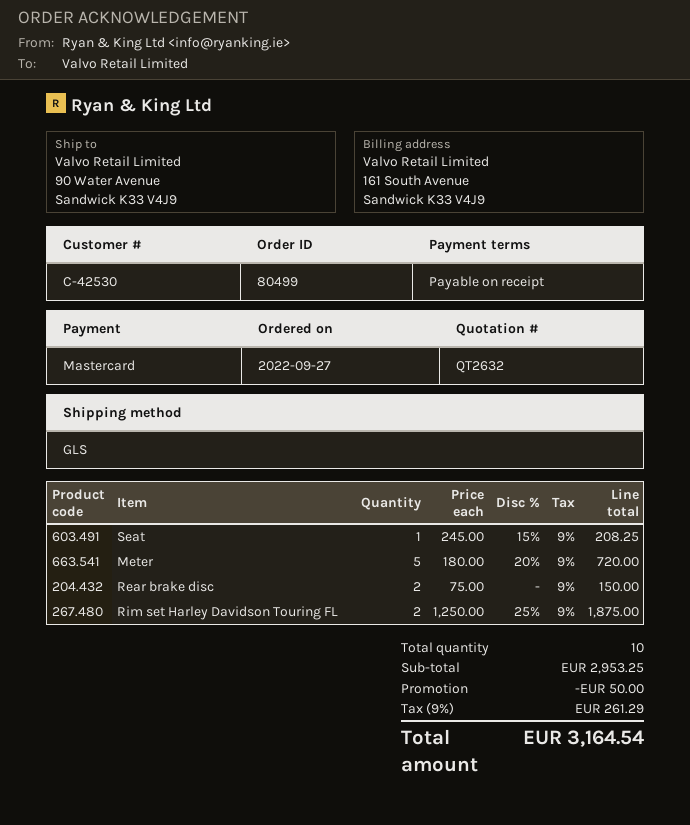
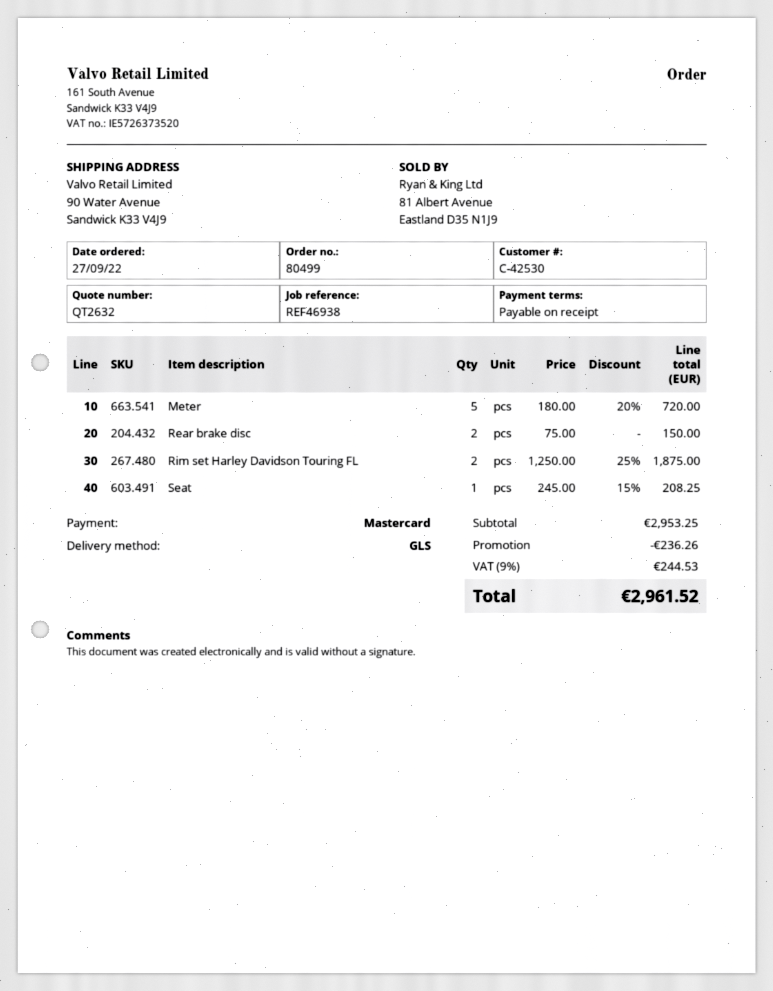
discount: 50.00 -> 236.26
tax: 9% = 261.29 -> 9% = 244.53
total: 3164.54 -> 2961.52

